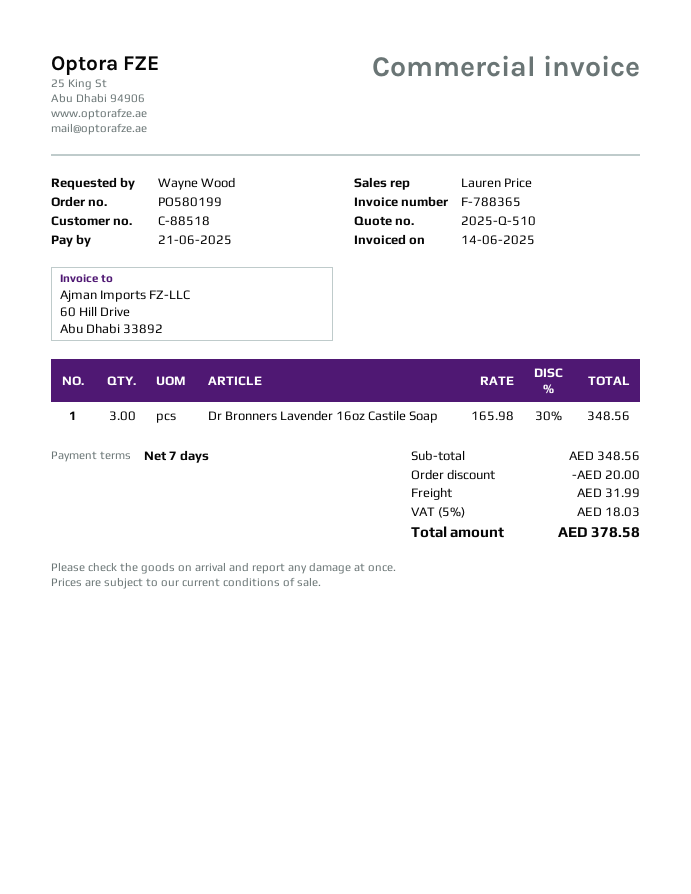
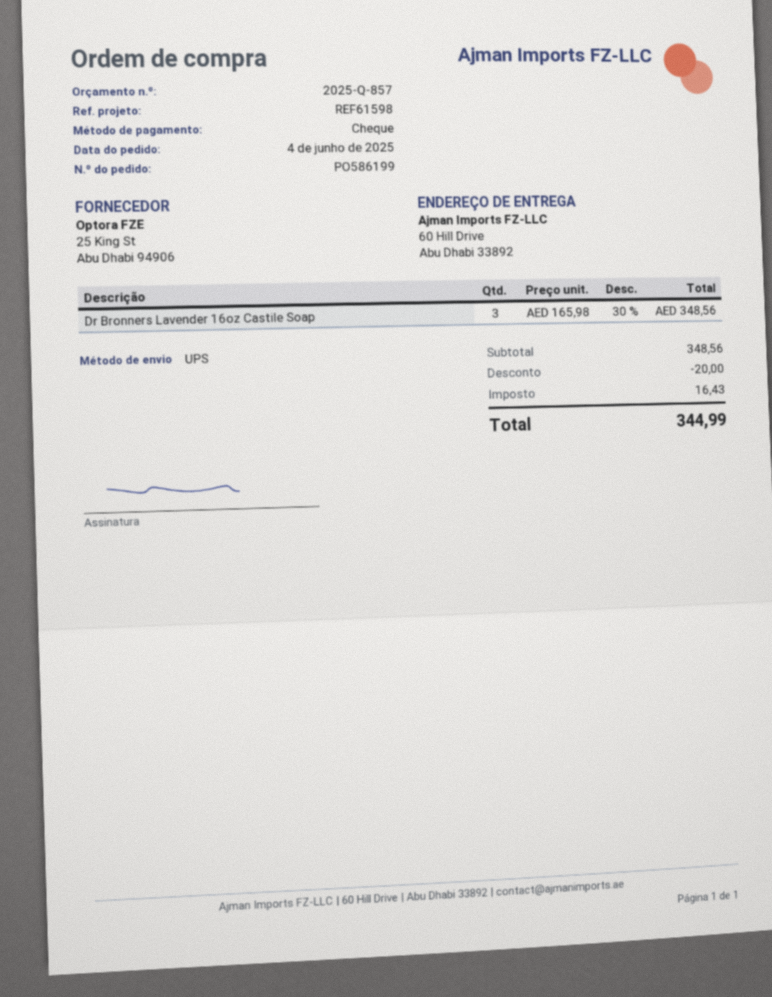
quote number: 2025-Q-510 -> 2025-Q-857
order number: PO580199 -> PO586199
shipping: 31.99 -> none
tax: 18.03 -> 16.43
total: 378.58 -> 344.99

